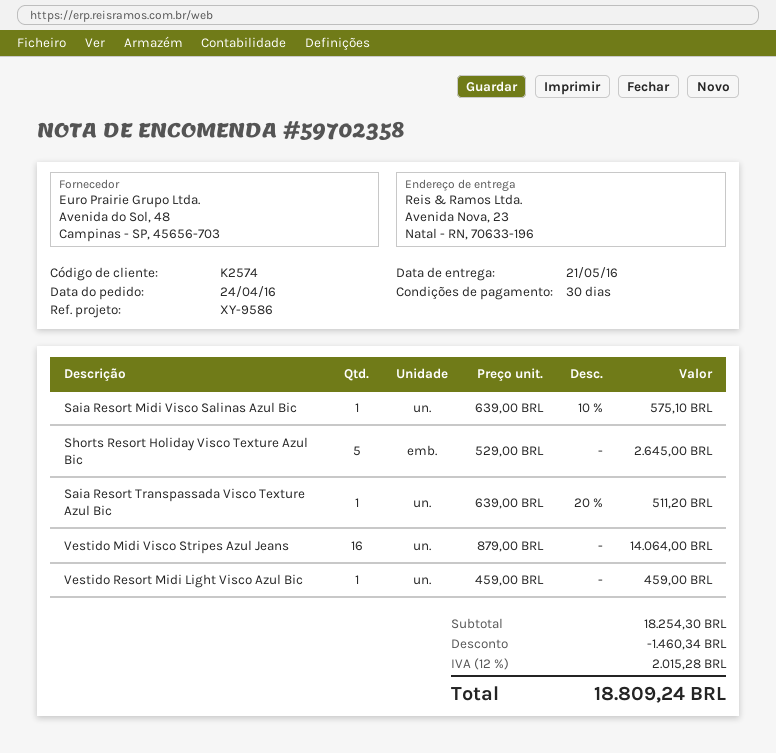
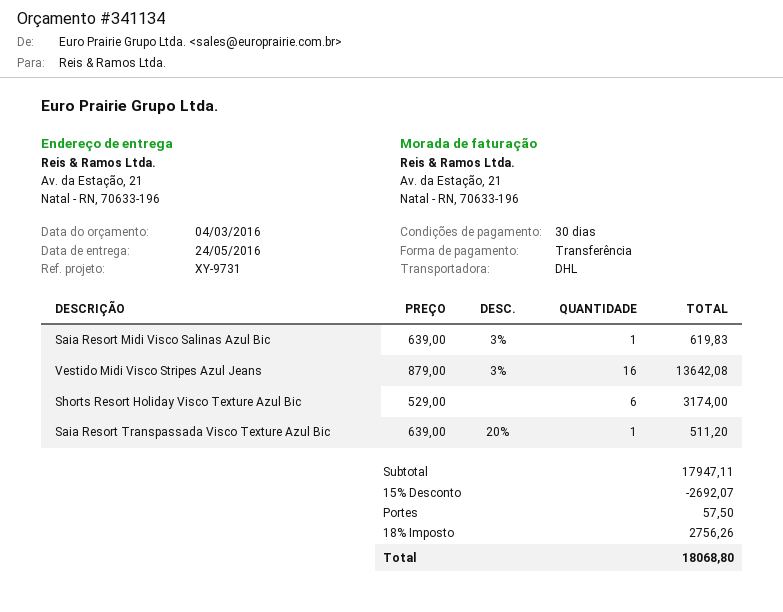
delivery date: 2016-05-21 -> 2016-05-24
reference: XY-9586 -> XY-9731
ship to: Avenida Nova, 23, Natal - RN, 70633-196 -> Av. da Estação, 21, Natal - RN, 70633-196
Saia Resort Midi Visco Salinas Azul Bic: 1 x 639.00 - 10% = 575.10 -> 1 x 639.00 - 3% = 619.83
Shorts Resort Holiday Visco Texture Azul Bic: 5 x 529.00 = 2645.00 -> 6 x 529.00 = 3174.00
Vestido Midi Visco Stripes Azul Jeans: 16 x 879.00 = 14064.00 -> 16 x 879.00 - 3% = 13642.08
Vestido Resort Midi Light Visco Azul Bic: 1 x 459.00 = 459.00 -> none
subtotal: 18254.30 -> 17947.11
discount: 1460.34 -> 2692.07
shipping: none -> 57.50
tax: 12% = 2015.28 -> 18% = 2756.26
total: 18809.24 -> 18068.80

